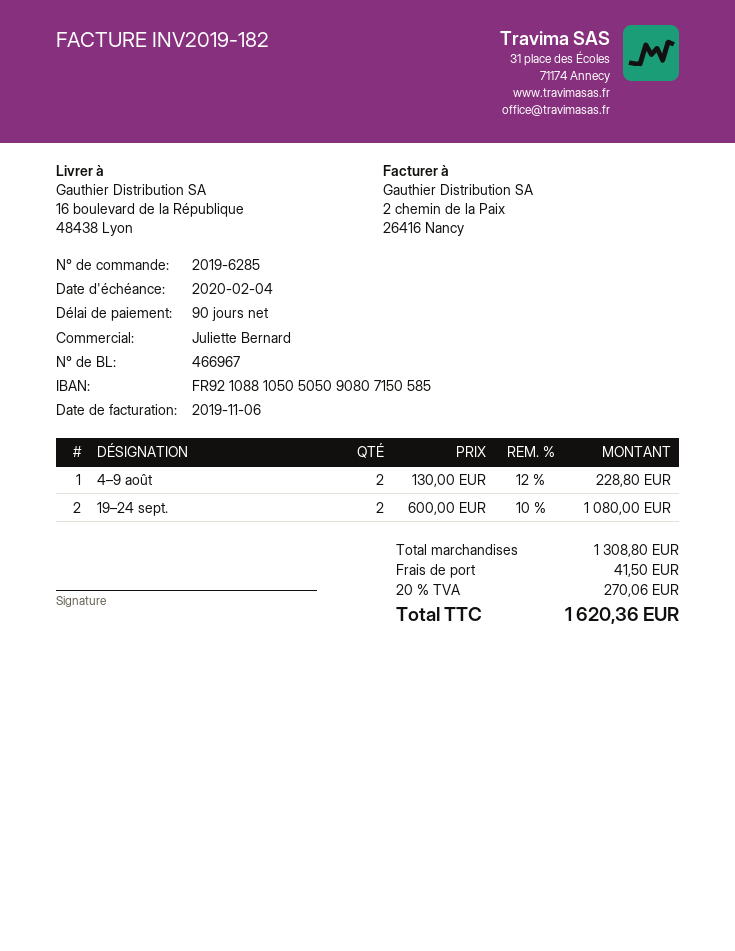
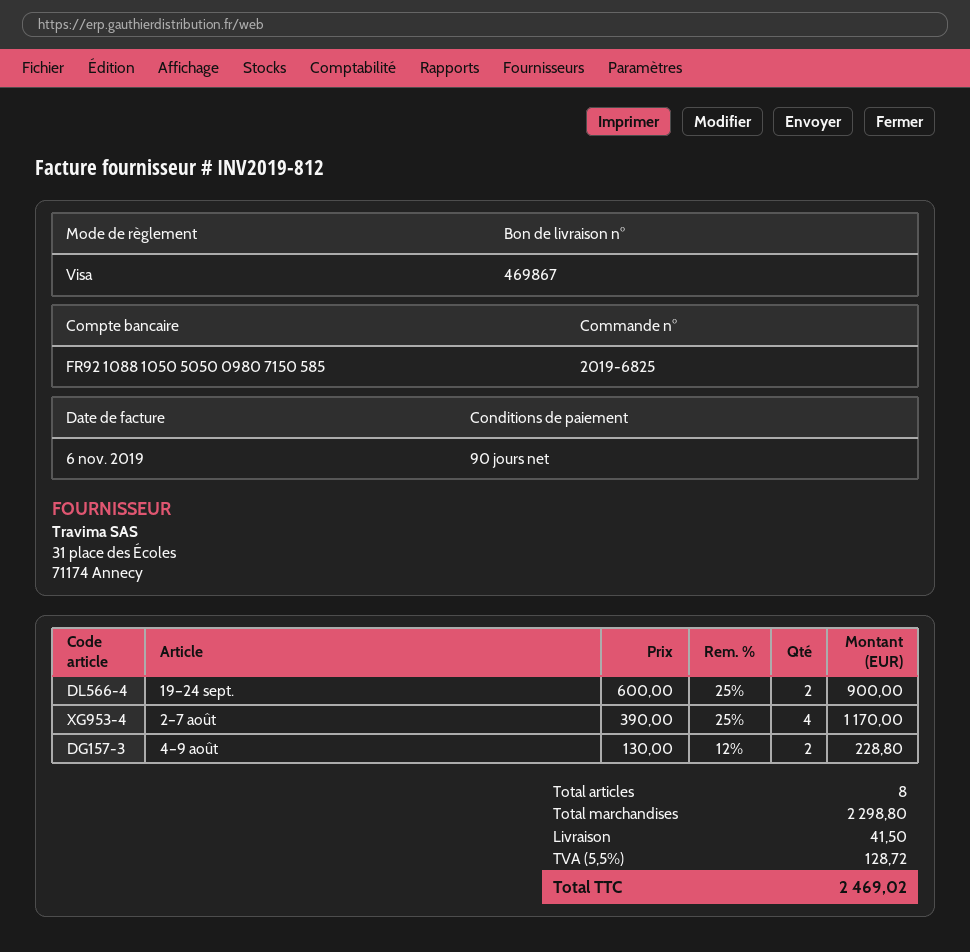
order number: 2019-6285 -> 2019-6825
delivery note number: 466967 -> 469867
invoice number: INV2019-182 -> INV2019-812
bank account: FR9210881050505090807150585 -> FR9210881050505009807150585
19–24 sept.: 2 x 600.00 - 10% = 1080.00 -> 2 x 600.00 - 25% = 900.00
2–7 août: none -> 4 x 390.00 - 25% = 1170.00
subtotal: 1308.80 -> 2298.80
tax: 20% = 270.06 -> 5.5% = 128.72
total: 1620.36 -> 2469.02

